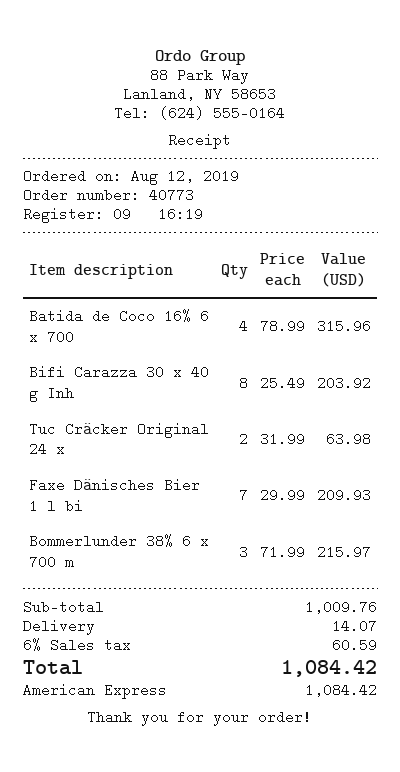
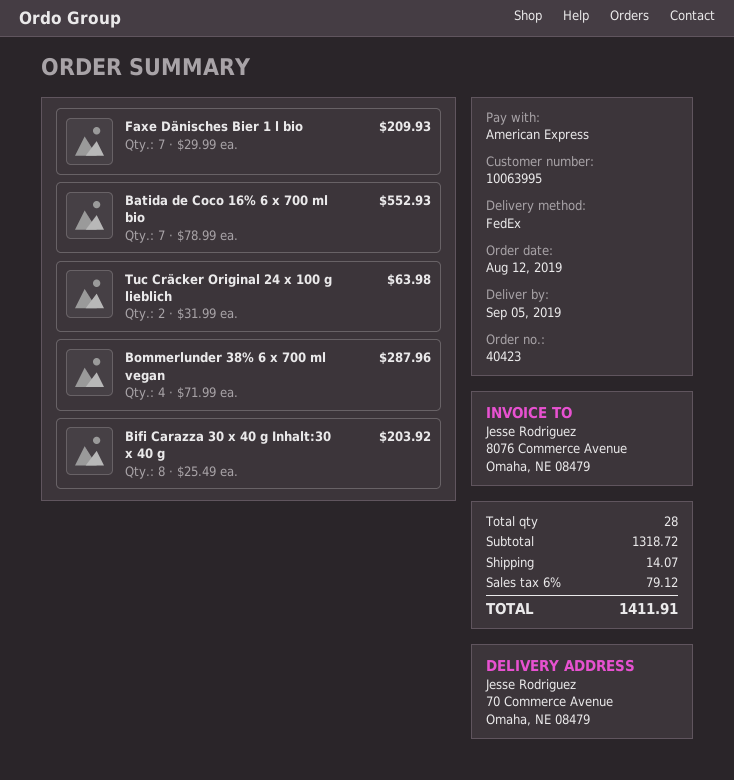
order number: 40773 -> 40423
Batida de Coco 16% 6 x 700: 4 x 78.99 = 315.96 -> 7 x 78.99 = 552.93
Bommerlunder 38% 6 x 700 m: 3 x 71.99 = 215.97 -> 4 x 71.99 = 287.96
subtotal: 1009.76 -> 1318.72
tax: 6% = 60.59 -> 6% = 79.12
total: 1084.42 -> 1411.91

